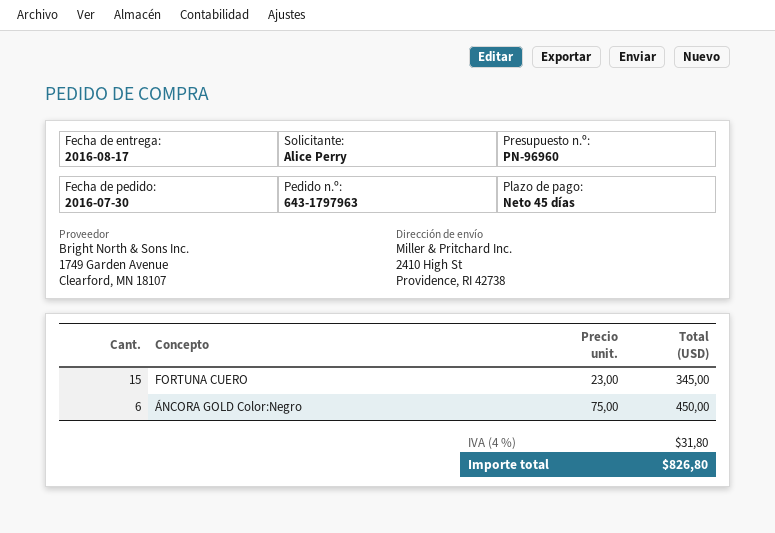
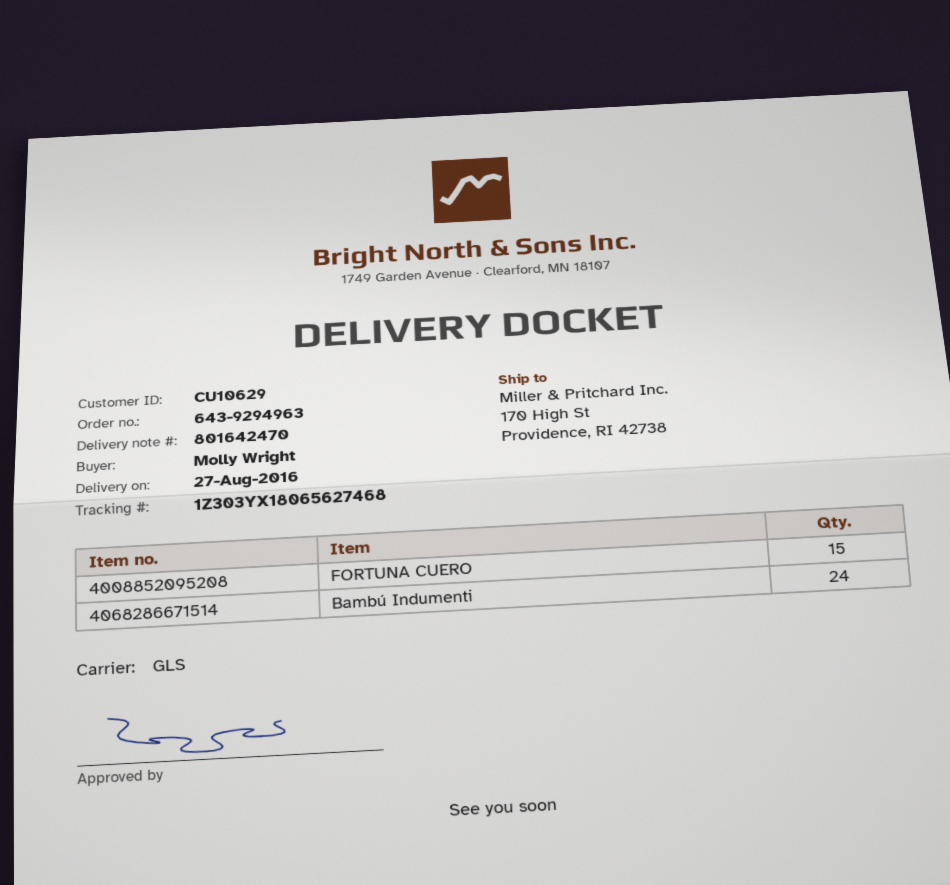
order number: 643-1797963 -> 643-9294963
delivery date: 2016-08-17 -> 2016-08-27
ordered by: Alice Perry -> Molly Wright
ship to: 2410 High St, Providence, RI 42738 -> 170 High St, Providence, RI 42738
ÁNCORA GOLD Color:Negro: 6 -> none
Bambú Indumenti: none -> 24

